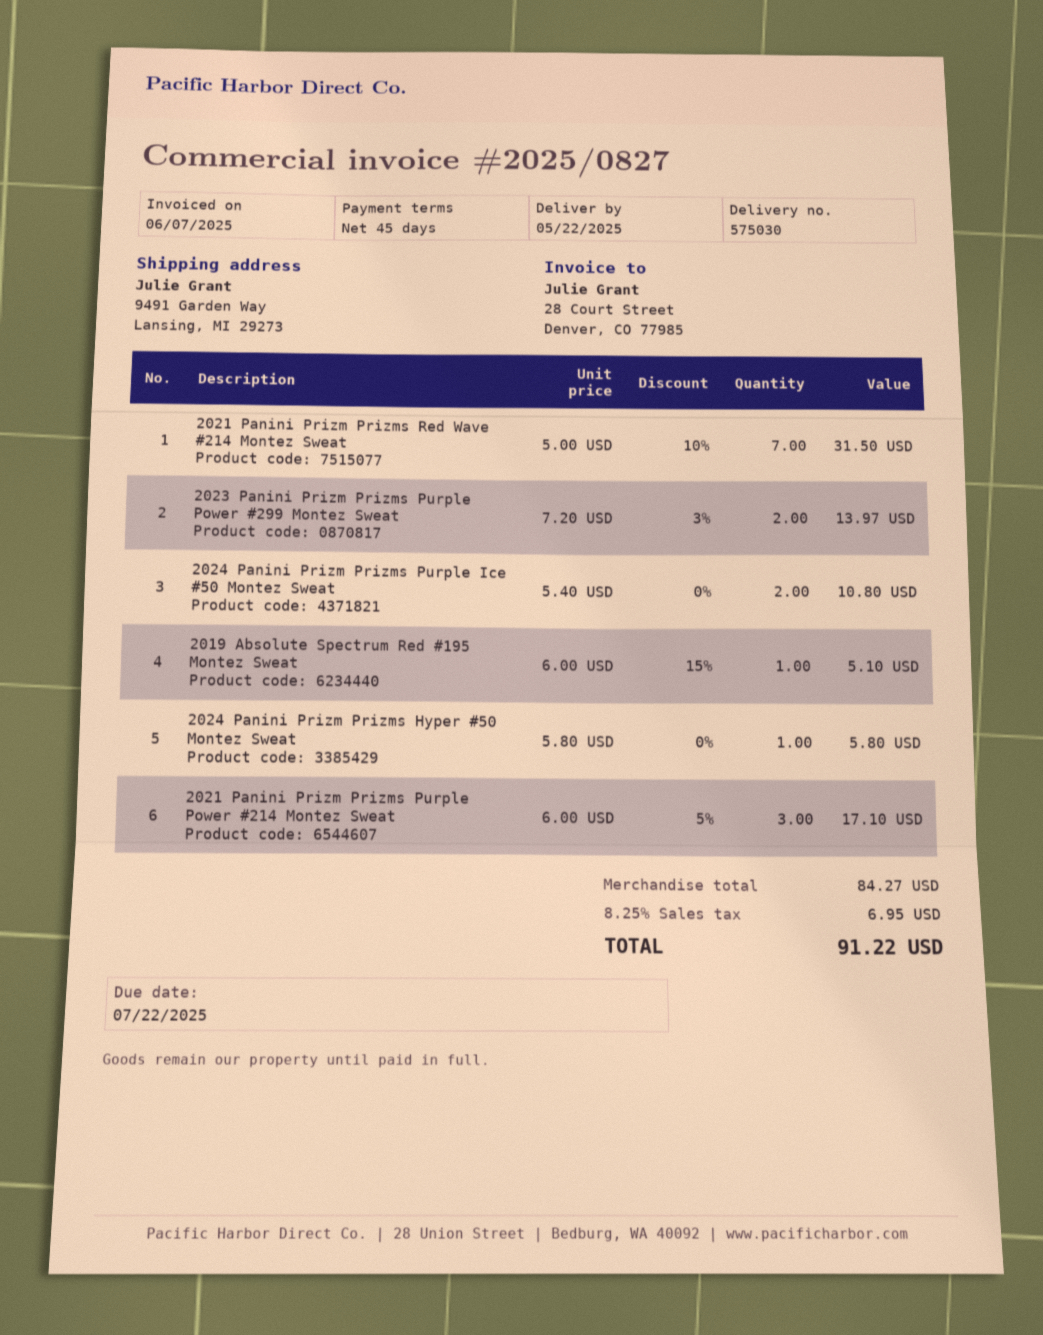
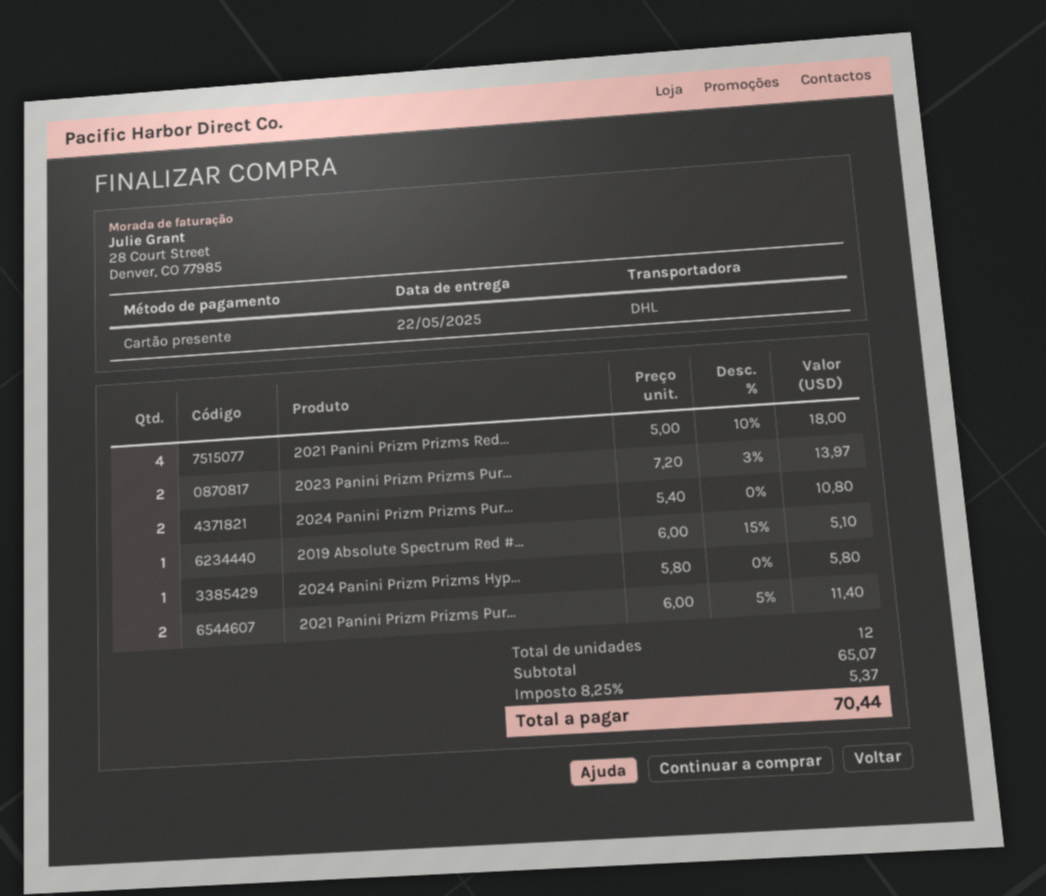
2021 Panini Prizm Prizms Red Wave #214 Montez Sweat: 7 x 5.00 - 10% = 31.50 -> 4 x 5.00 - 10% = 18.00
2021 Panini Prizm Prizms Purple Power #214 Montez Sweat: 3 x 6.00 - 5% = 17.10 -> 2 x 6.00 - 5% = 11.40
subtotal: 84.27 -> 65.07
tax: 8.25% = 6.95 -> 8.25% = 5.37
total: 91.22 -> 70.44

